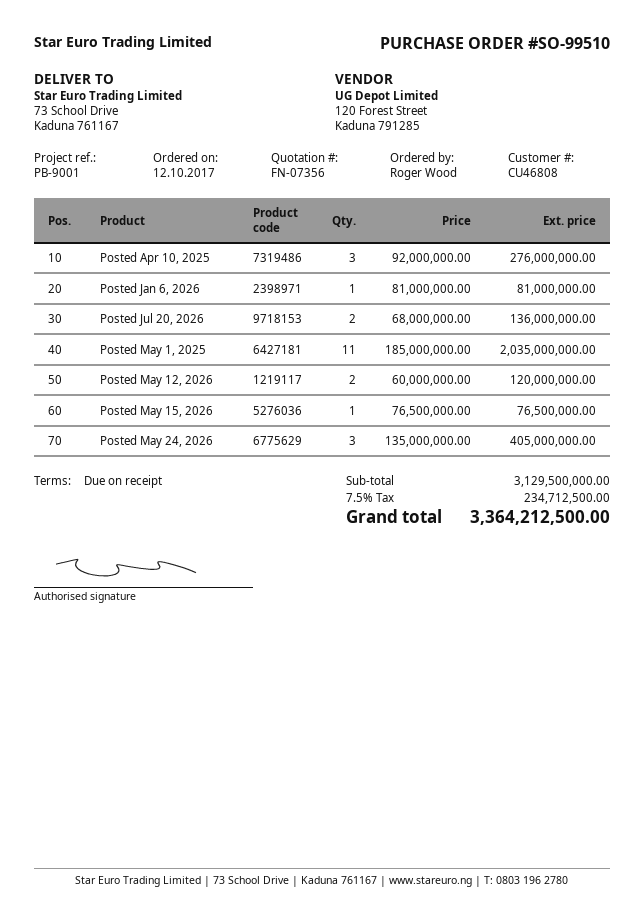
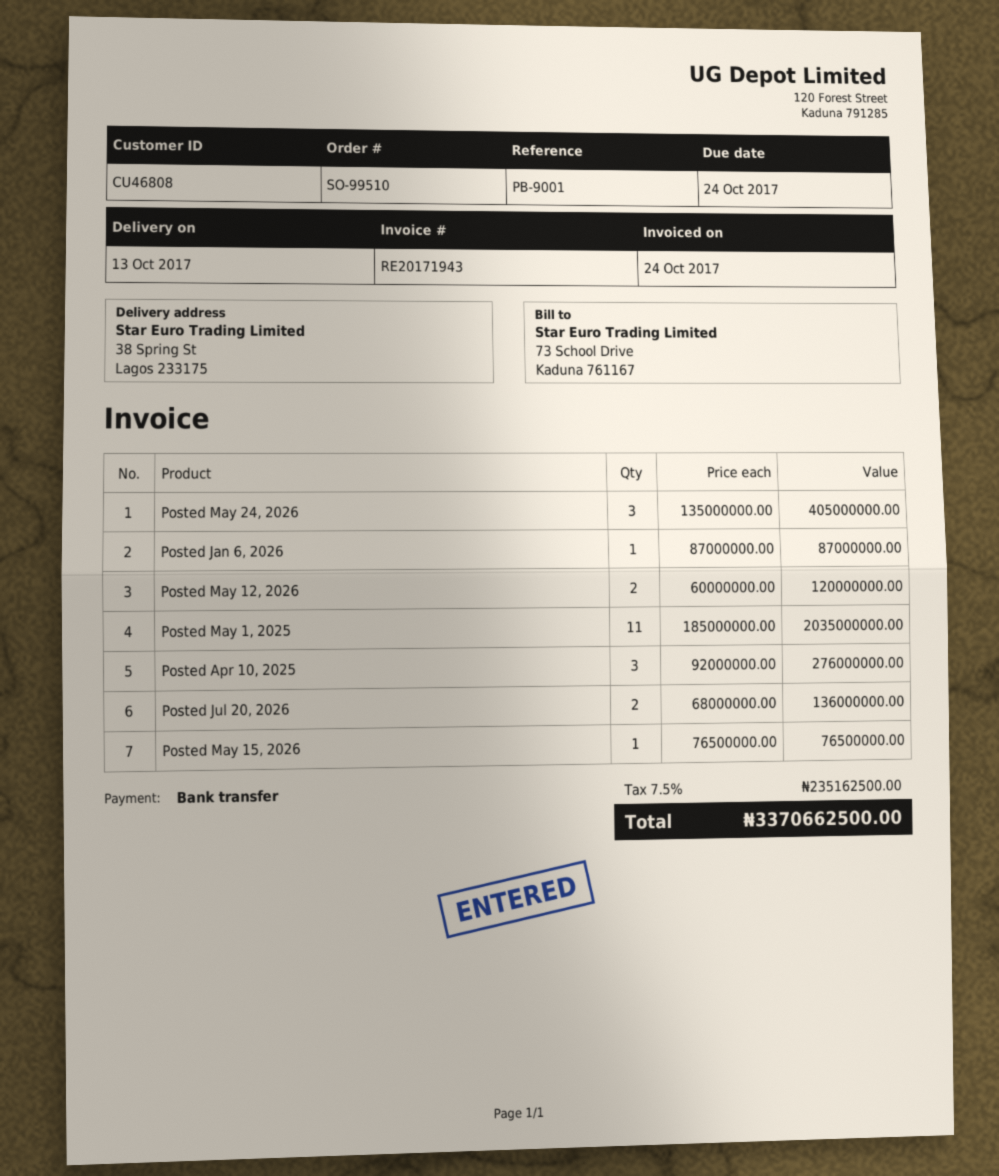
ship to: 73 School Drive, Kaduna 761167 -> 38 Spring St, Lagos 233175
Posted Jan 6, 2026: 1 x 81000000.00 = 81000000.00 -> 1 x 87000000.00 = 87000000.00
tax: 7.5% = 234712500.00 -> 7.5% = 235162500.00
total: 3364212500.00 -> 3370662500.00

